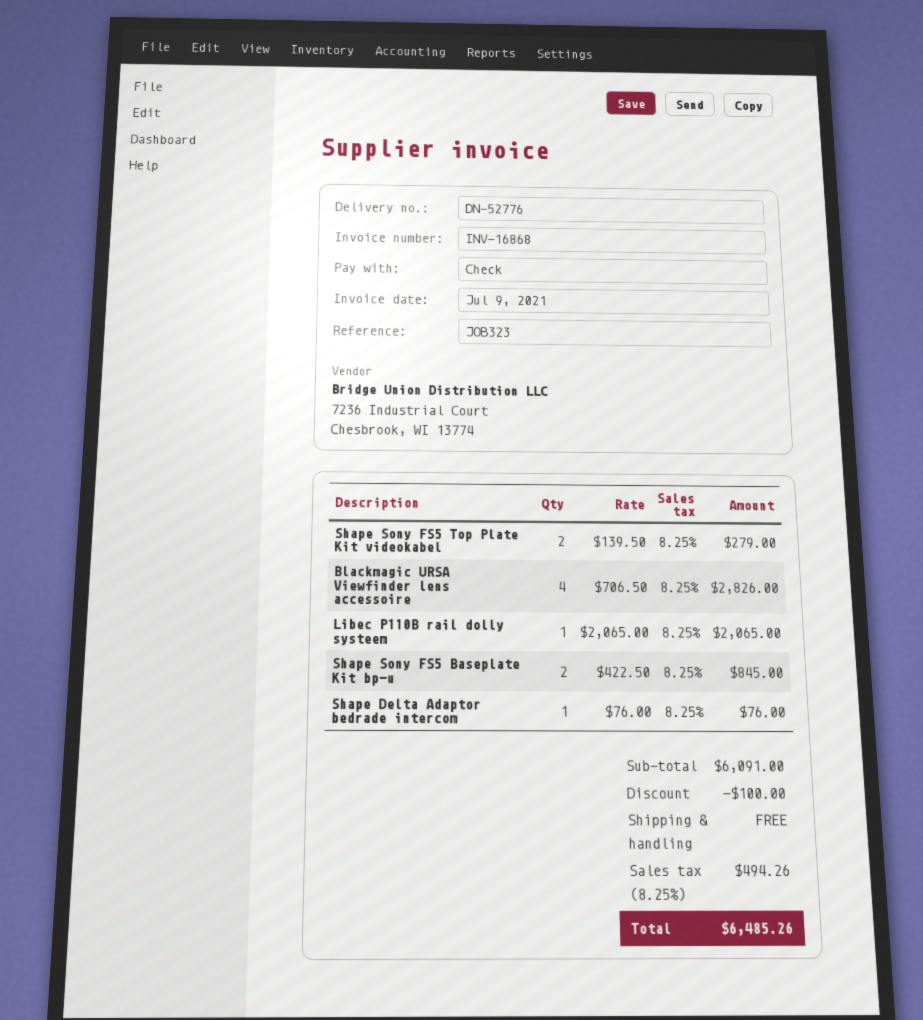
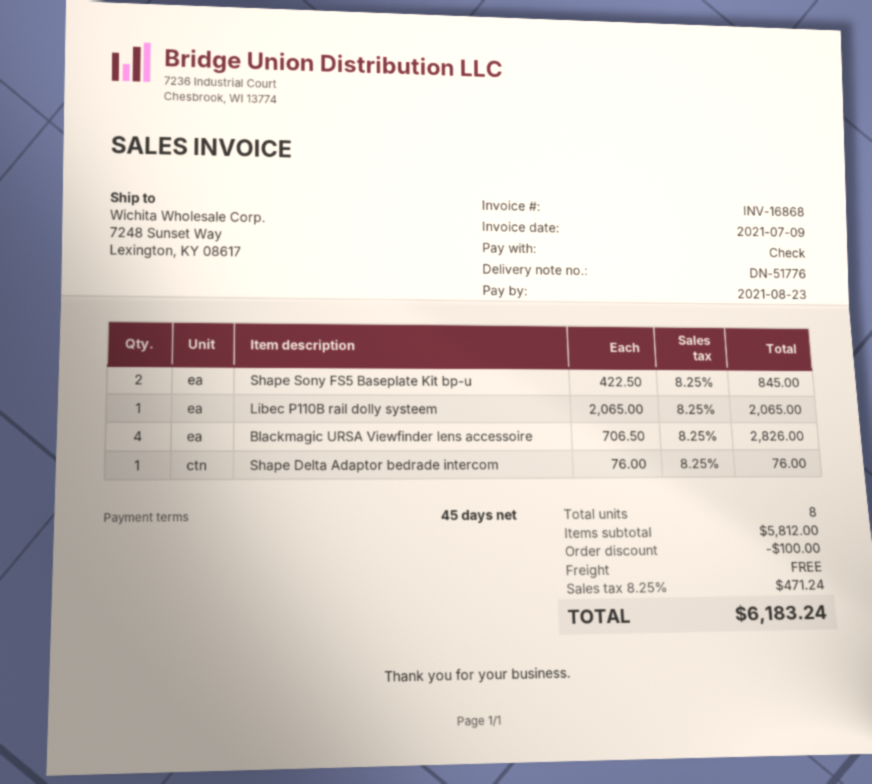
delivery note number: DN-52776 -> DN-51776
Shape Sony FS5 Top Plate Kit videokabel: 2 x 139.50 = 279.00 -> none
subtotal: 6091.00 -> 5812.00
tax: 8.25% = 494.26 -> 8.25% = 471.24
total: 6485.26 -> 6183.24

